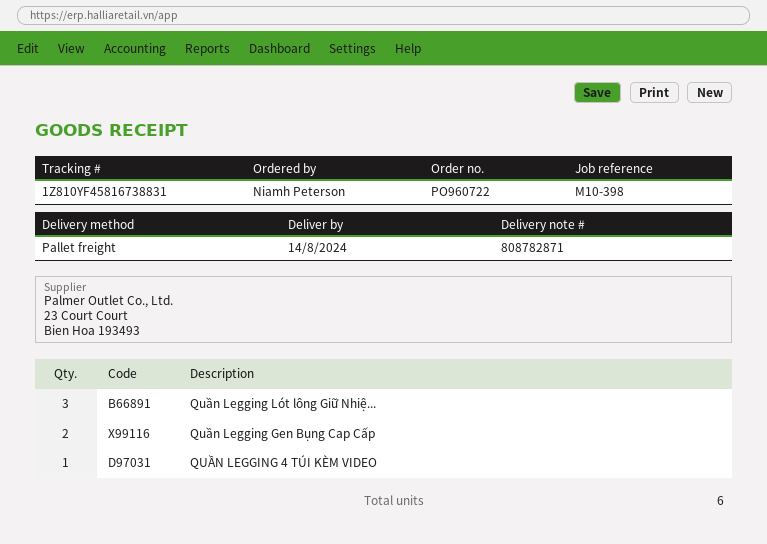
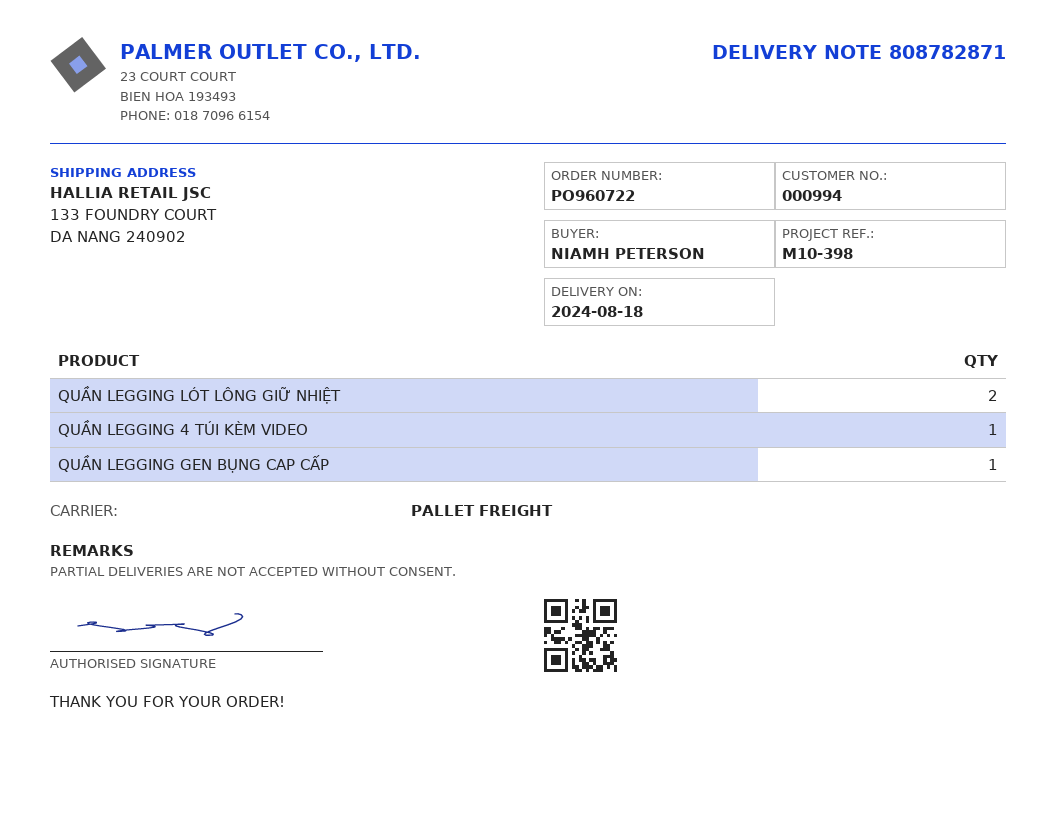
delivery date: 2024-08-14 -> 2024-08-18
Quần Legging Lót lông Giữ Nhiệ...: 3 -> 2
Quần Legging Gen Bụng Cap Cấp: 2 -> 1

